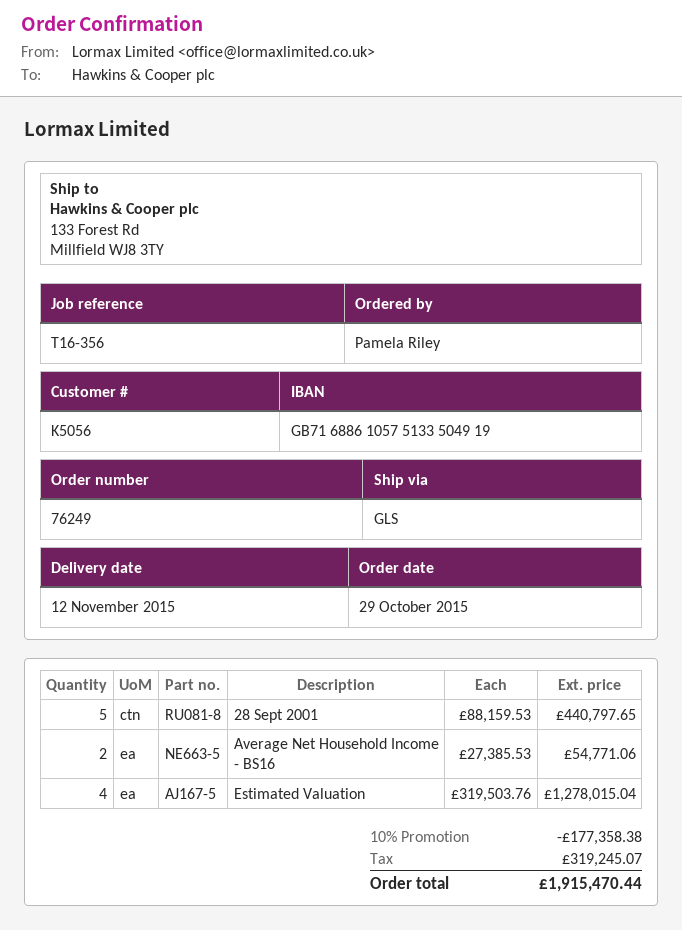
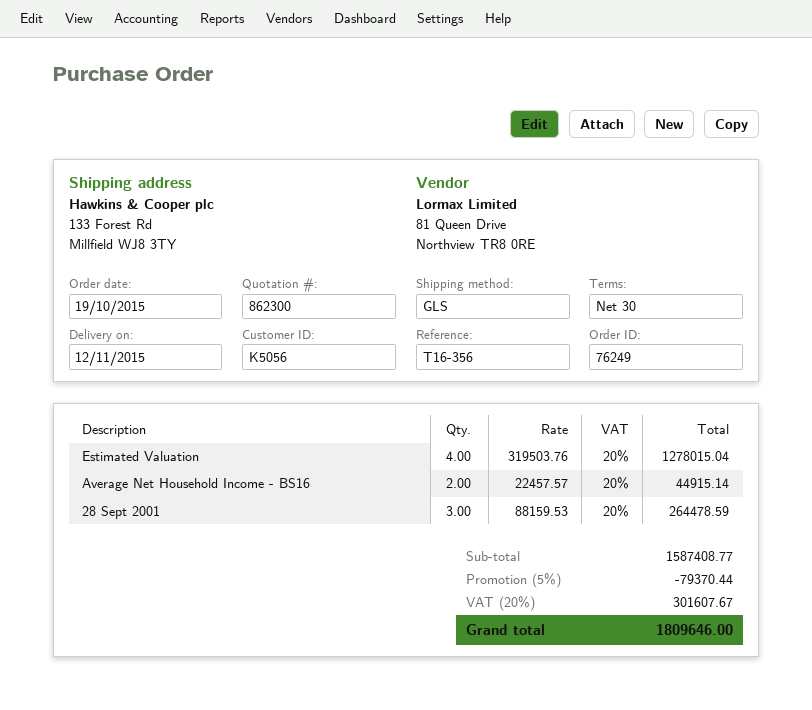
order date: 2015-10-29 -> 2015-10-19
28 Sept 2001: 5 x 88159.53 = 440797.65 -> 3 x 88159.53 = 264478.59
Average Net Household Income - BS16: 2 x 27385.53 = 54771.06 -> 2 x 22457.57 = 44915.14
discount: 10% = 177358.38 -> 5% = 79370.44
tax: 319245.07 -> 301607.67
total: 1915470.44 -> 1809646.00

